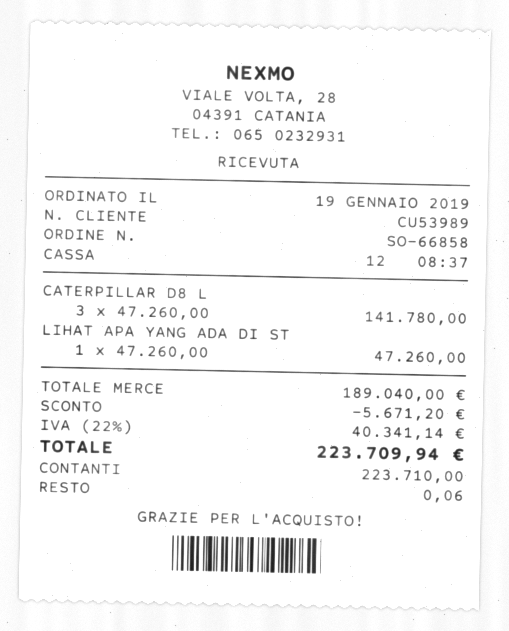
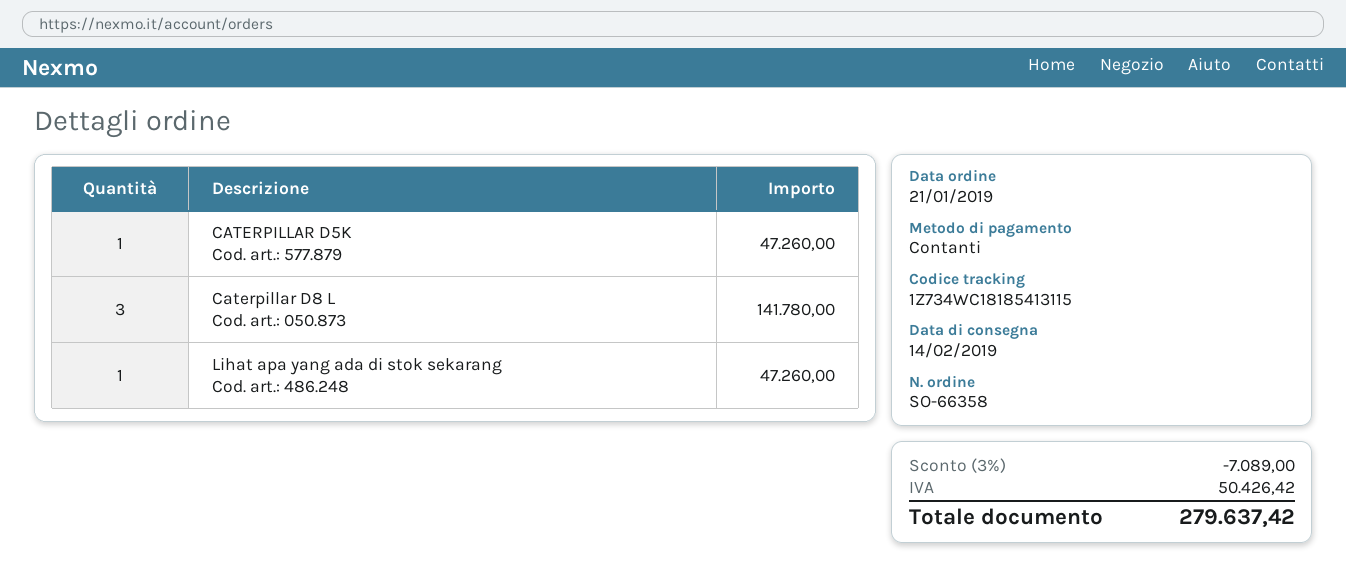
order number: SO-66858 -> SO-66358
order date: 2019-01-19 -> 2019-01-21
CATERPILLAR D5K: none -> 1 for 47260.00
discount: 5671.20 -> 7089.00
tax: 40341.14 -> 50426.42
total: 223709.94 -> 279637.42

